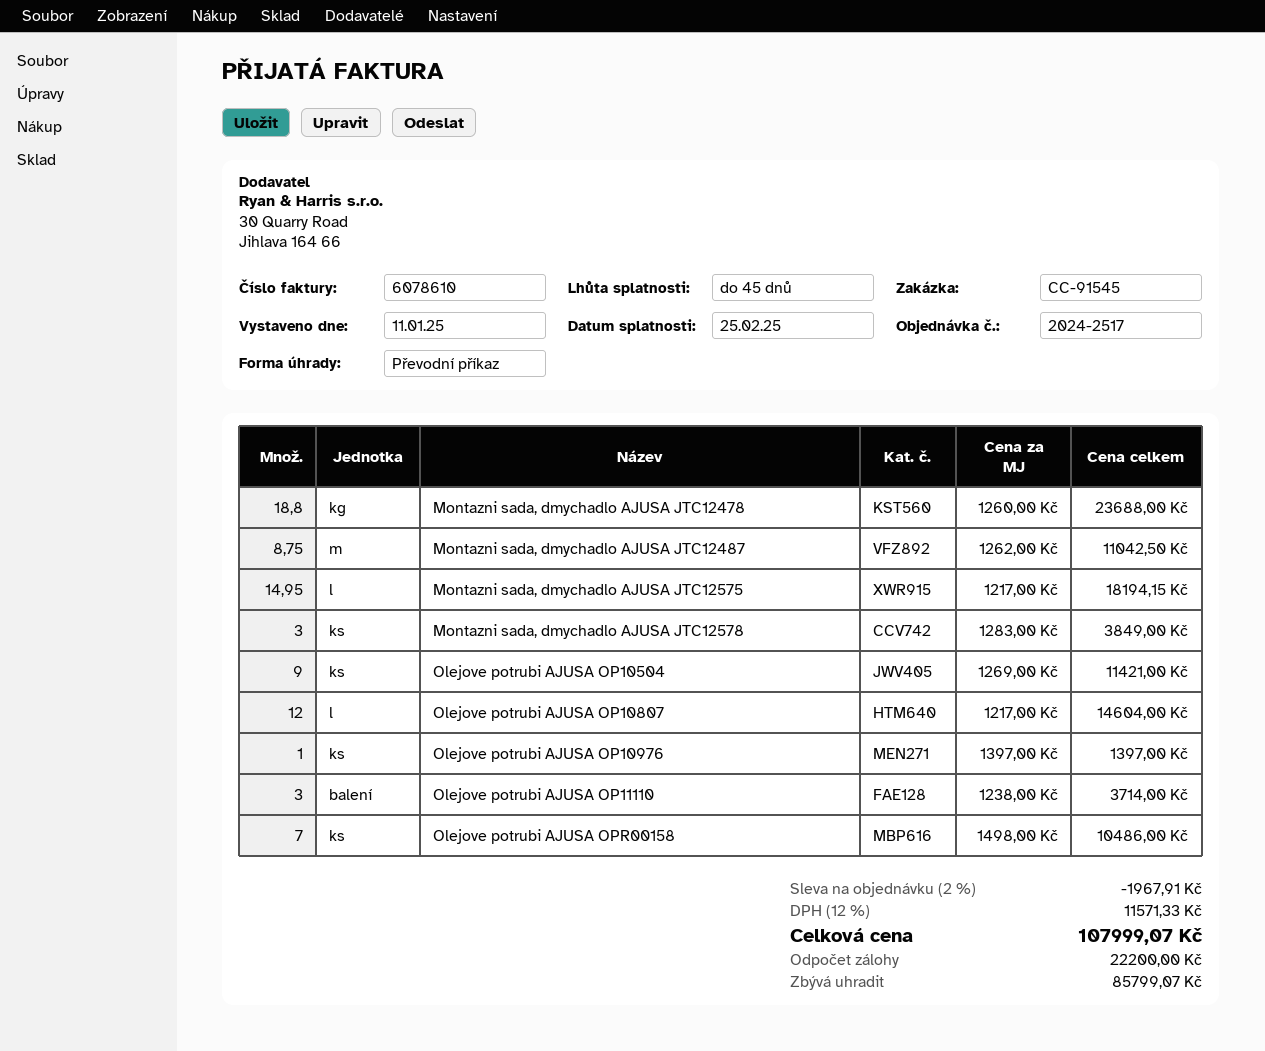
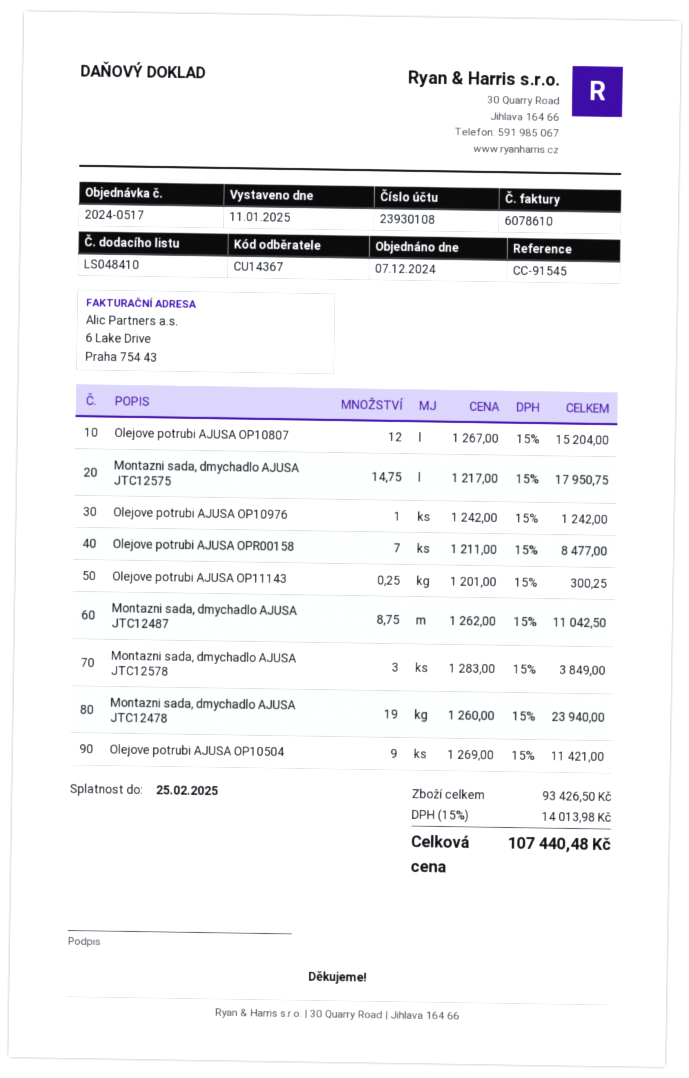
order number: 2024-2517 -> 2024-0517
Montazni sada, dmychadlo AJUSA JTC12478: 18.8 x 1260.00 = 23688.00 -> 19 x 1260.00 = 23940.00
Montazni sada, dmychadlo AJUSA JTC12575: 14.95 x 1217.00 = 18194.15 -> 14.75 x 1217.00 = 17950.75
Olejove potrubi AJUSA OP10807: 12 x 1217.00 = 14604.00 -> 12 x 1267.00 = 15204.00
Olejove potrubi AJUSA OP10976: 1 x 1397.00 = 1397.00 -> 1 x 1242.00 = 1242.00
Olejove potrubi AJUSA OP11110: 3 x 1238.00 = 3714.00 -> none
Olejove potrubi AJUSA OPR00158: 7 x 1498.00 = 10486.00 -> 7 x 1211.00 = 8477.00
Olejove potrubi AJUSA OP11143: none -> 0.25 x 1201.00 = 300.25
discount: 2% = 1967.91 -> none
tax: 12% = 11571.33 -> 15% = 14013.98
total: 107999.07 -> 107440.48

